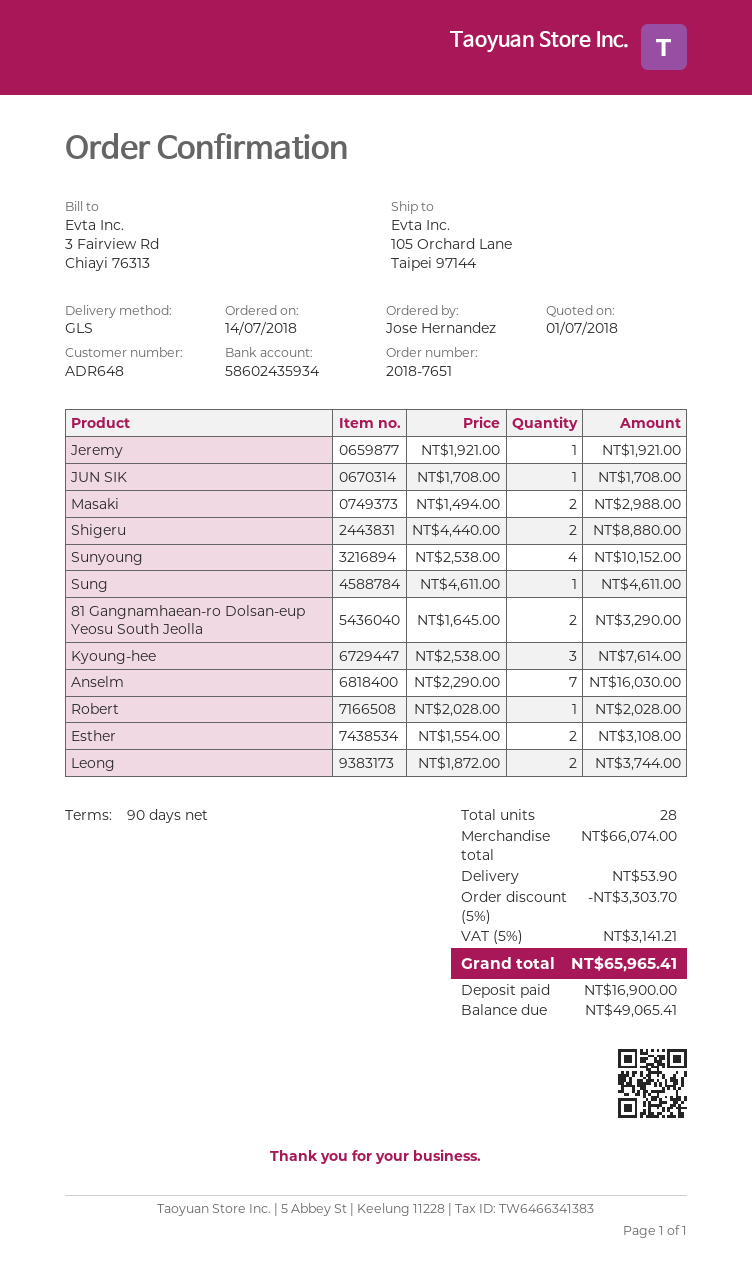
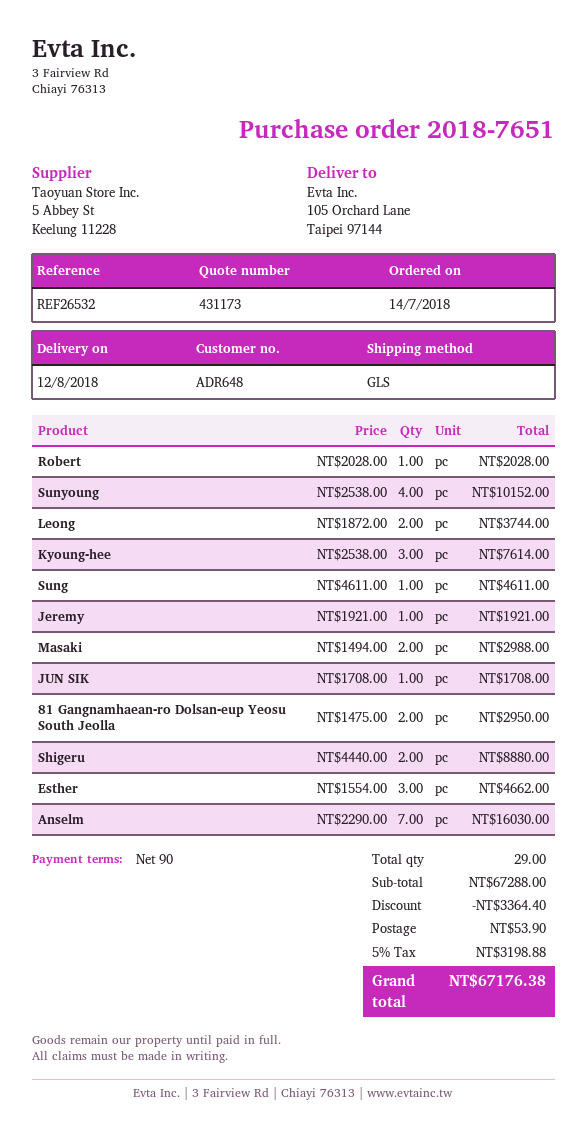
81 Gangnamhaean-ro Dolsan-eup Yeosu South Jeolla: 2 x 1645.00 = 3290.00 -> 2 x 1475.00 = 2950.00
Esther: 2 x 1554.00 = 3108.00 -> 3 x 1554.00 = 4662.00
total quantity: 28 -> 29
subtotal: 66074.00 -> 67288.00
discount: 3303.70 -> 3364.40
tax: 5% = 3141.21 -> 5% = 3198.88
total: 65965.41 -> 67176.38

